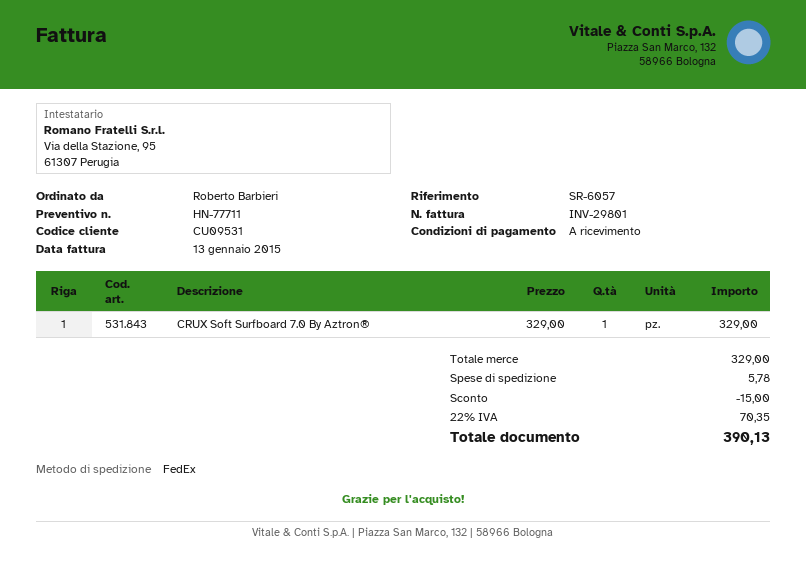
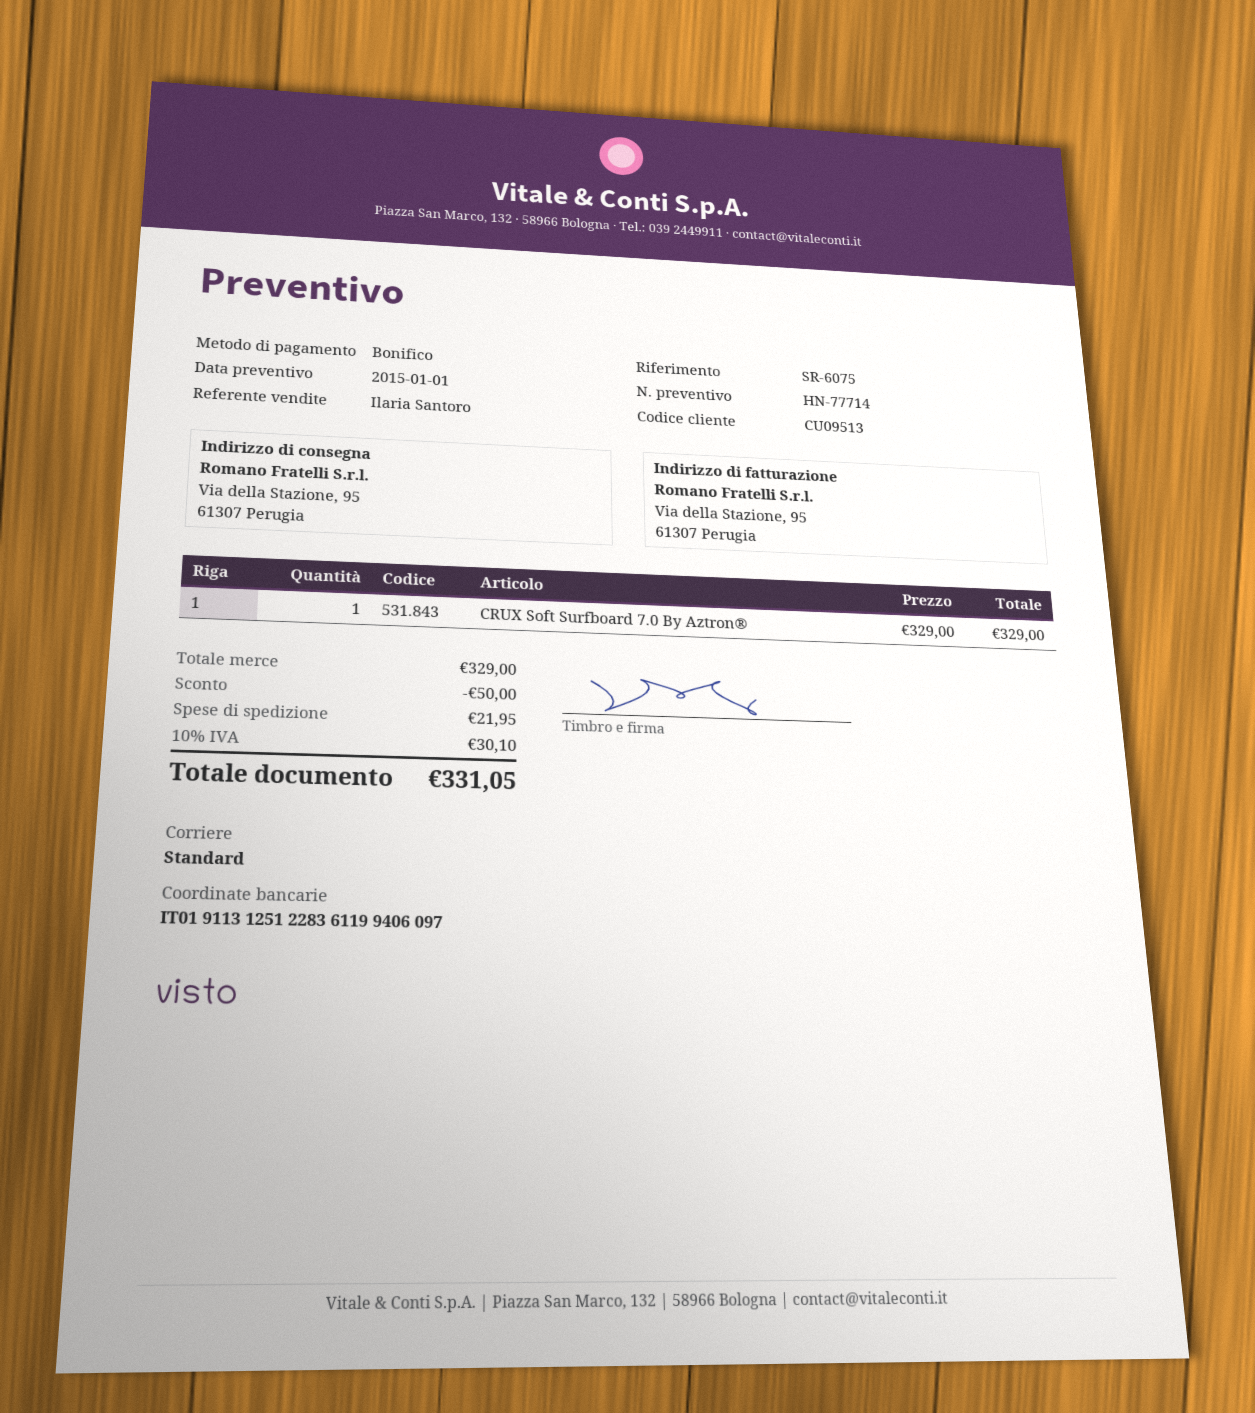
quote number: HN-77711 -> HN-77714
customer number: CU09531 -> CU09513
reference: SR-6057 -> SR-6075
shipping method: FedEx -> standard
discount: 15.00 -> 50.00
shipping: 5.78 -> 21.95
tax: 22% = 70.35 -> 10% = 30.10
total: 390.13 -> 331.05

